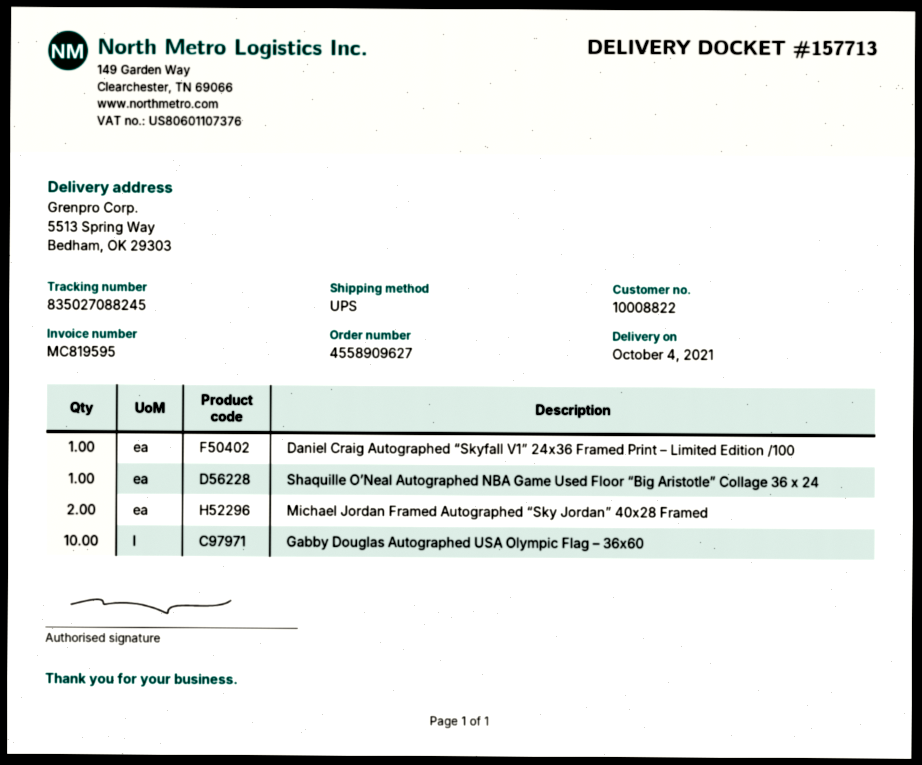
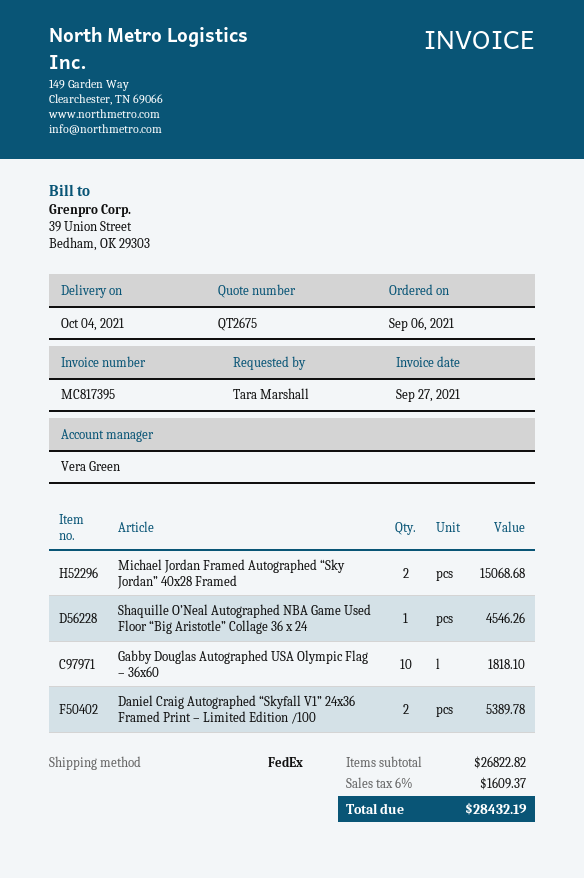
invoice number: MC819595 -> MC817395
shipping method: UPS -> FedEx
Daniel Craig Autographed “Skyfall V1” 24x36 Framed Print – Limited Edition /100: 1 -> 2

